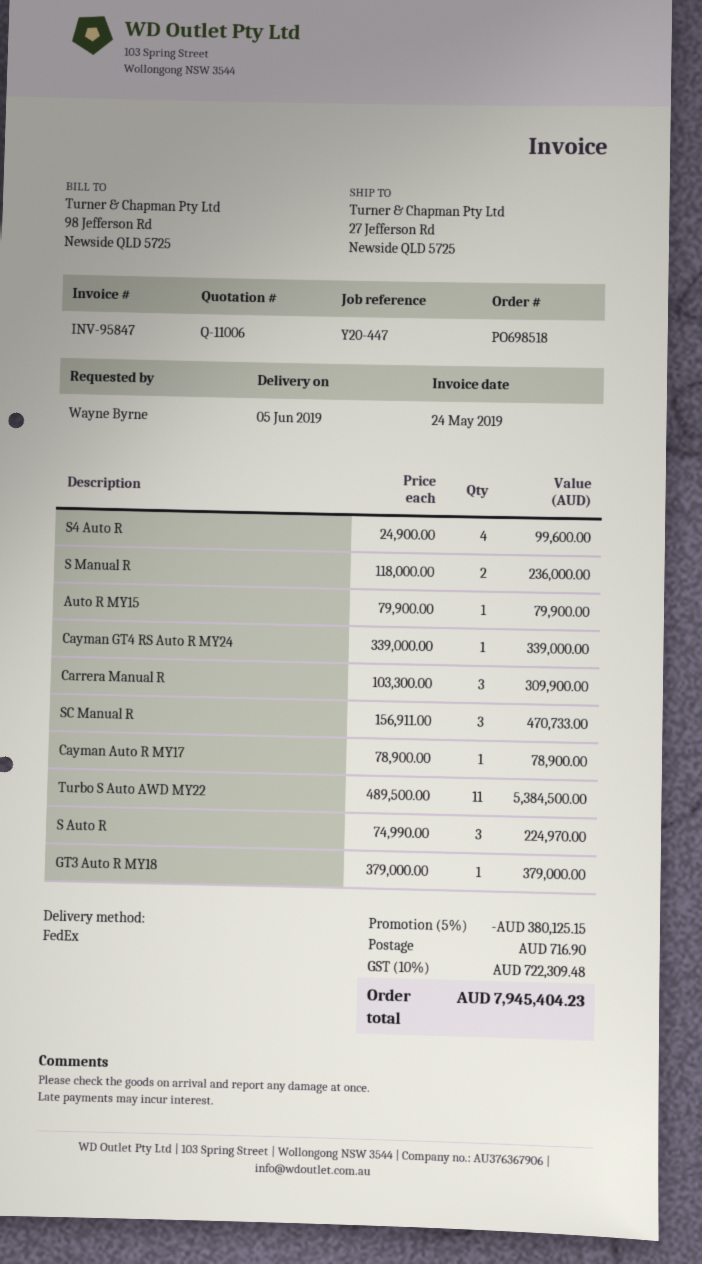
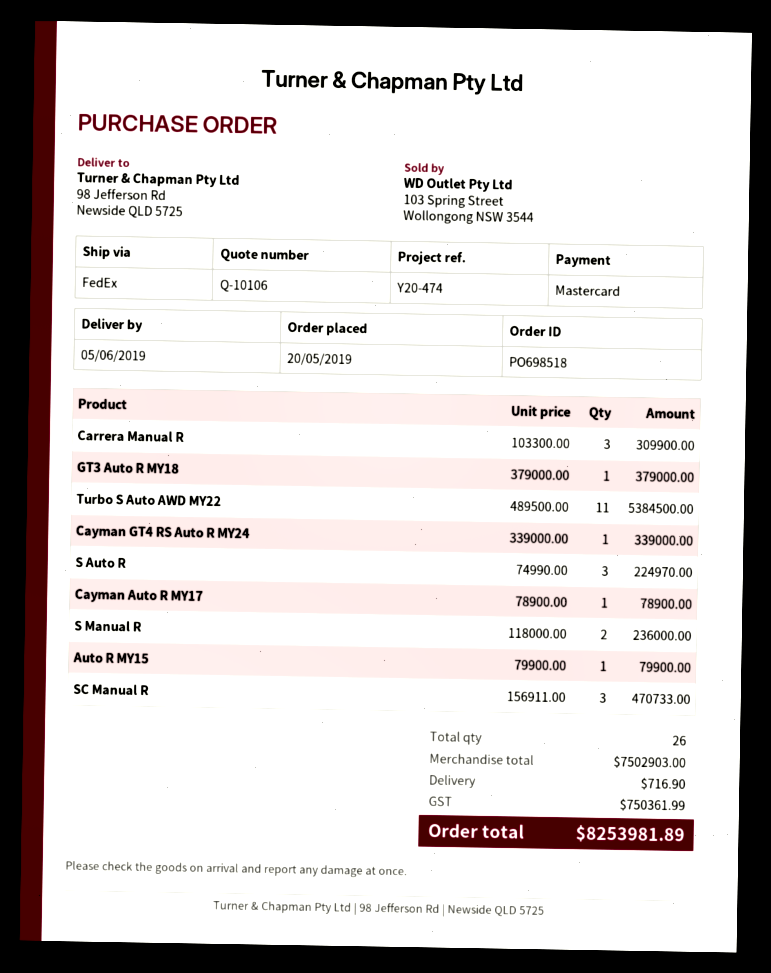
quote number: Q-11006 -> Q-10106
reference: Y20-447 -> Y20-474
ship to: 27 Jefferson Rd, Newside QLD 5725 -> 98 Jefferson Rd, Newside QLD 5725
S4 Auto R: 4 x 24900.00 = 99600.00 -> none
discount: 5% = 380125.15 -> none
tax: 722309.48 -> 750361.99
total: 7945404.23 -> 8253981.89

